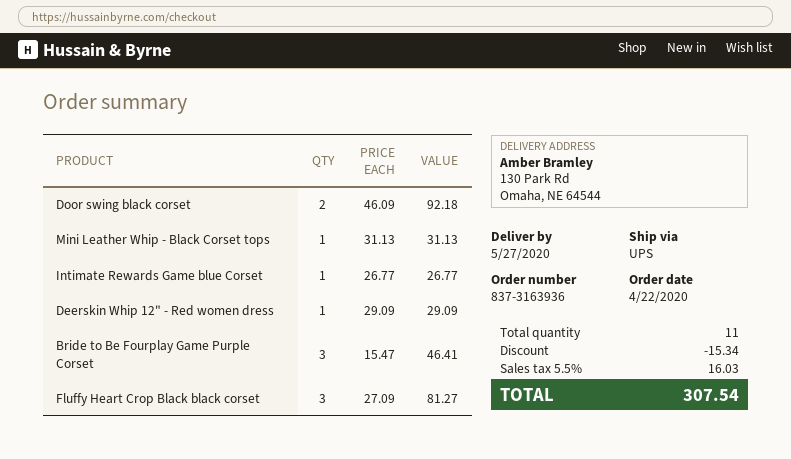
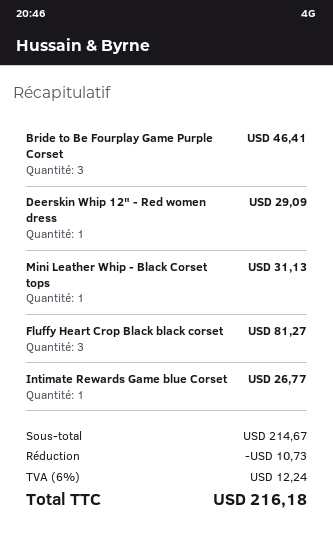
Door swing black corset: 2 for 92.18 -> none
discount: 15.34 -> 10.73
tax: 5.5% = 16.03 -> 6% = 12.24
total: 307.54 -> 216.18

